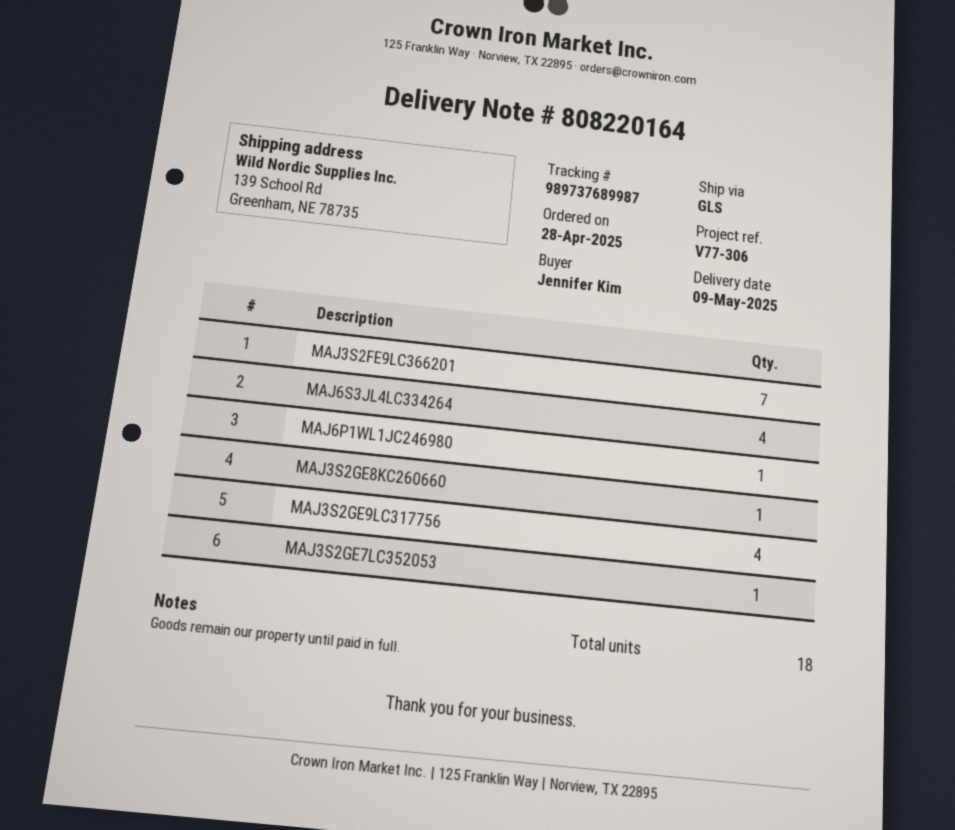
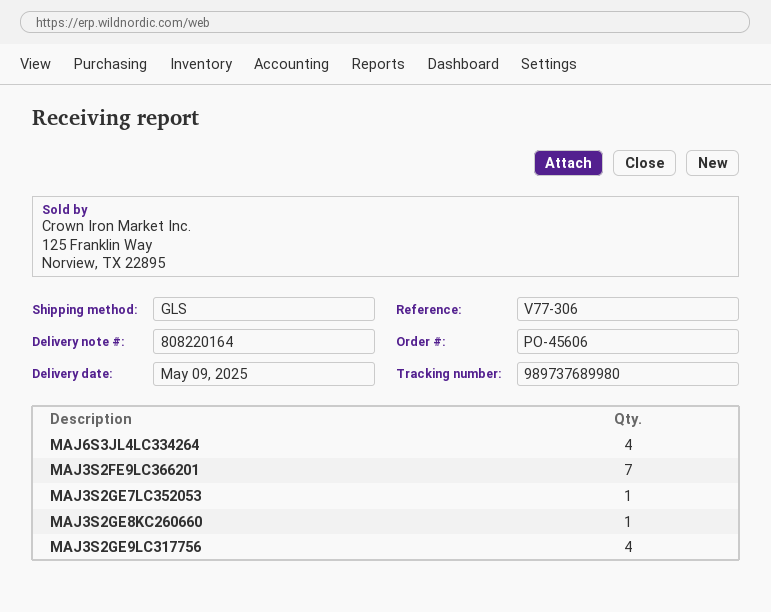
tracking number: 989737689987 -> 989737689980
MAJ6P1WL1JC246980: 1 -> none

